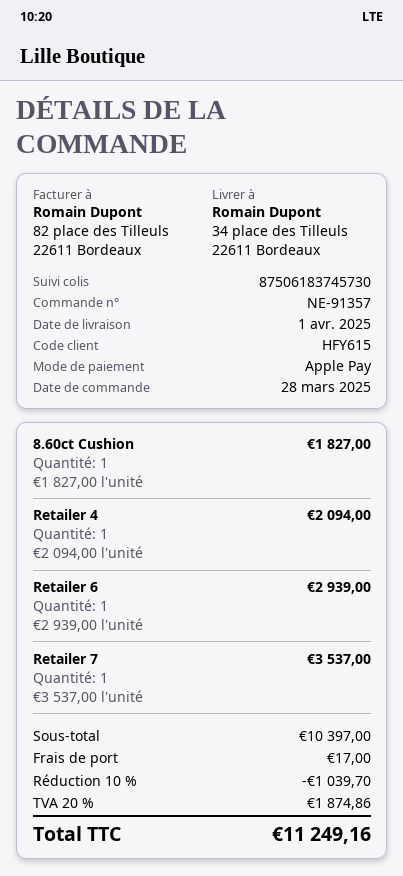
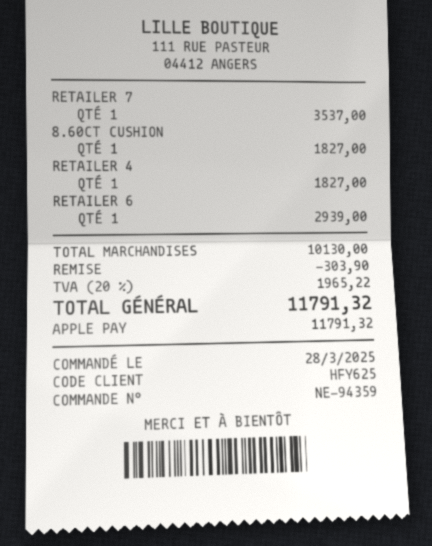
order number: NE-91357 -> NE-94359
customer number: HFY615 -> HFY625
Retailer 4: 1 for 2094.00 -> 1 for 1827.00
subtotal: 10397.00 -> 10130.00
discount: 1039.70 -> 303.90
shipping: 17.00 -> none
tax: 20% = 1874.86 -> 20% = 1965.22
total: 11249.16 -> 11791.32

